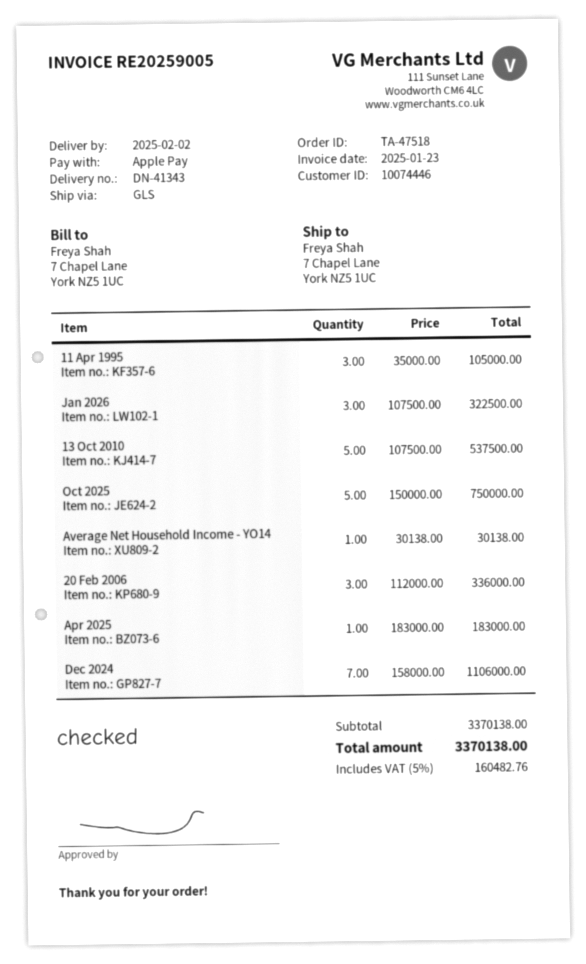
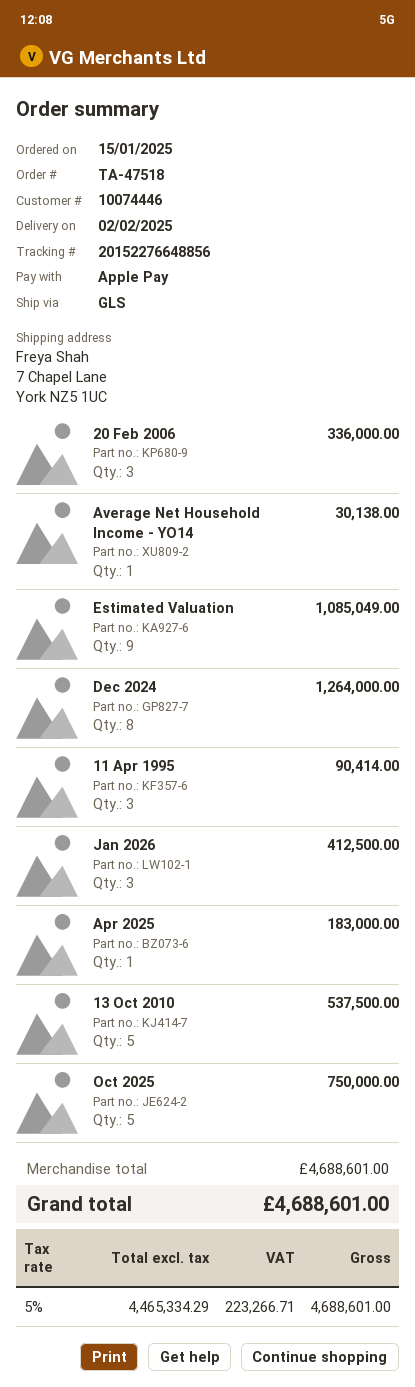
11 Apr 1995: 3 for 105000.00 -> 3 for 90414.00
Jan 2026: 3 for 322500.00 -> 3 for 412500.00
Dec 2024: 7 for 1106000.00 -> 8 for 1264000.00
Estimated Valuation: none -> 9 for 1085049.00
subtotal: 3370138.00 -> 4688601.00
tax: 5% = 160482.76 -> 5% = 223266.71
total: 3370138.00 -> 4688601.00

